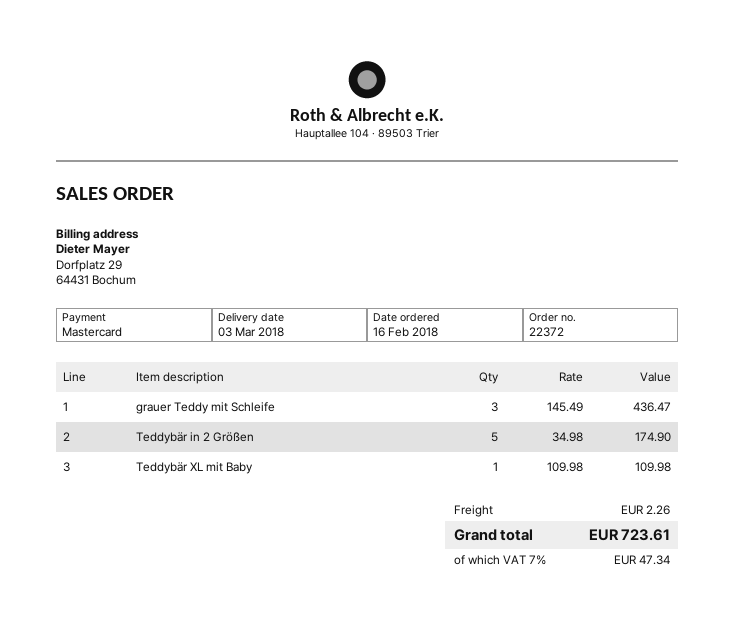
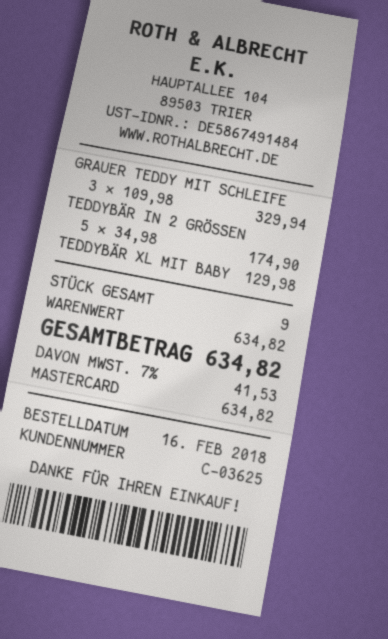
grauer Teddy mit Schleife: 3 x 145.49 = 436.47 -> 3 x 109.98 = 329.94
Teddybär XL mit Baby: 1 x 109.98 = 109.98 -> 1 x 129.98 = 129.98
shipping: 2.26 -> none
tax: 7% = 47.34 -> 7% = 41.53
total: 723.61 -> 634.82

